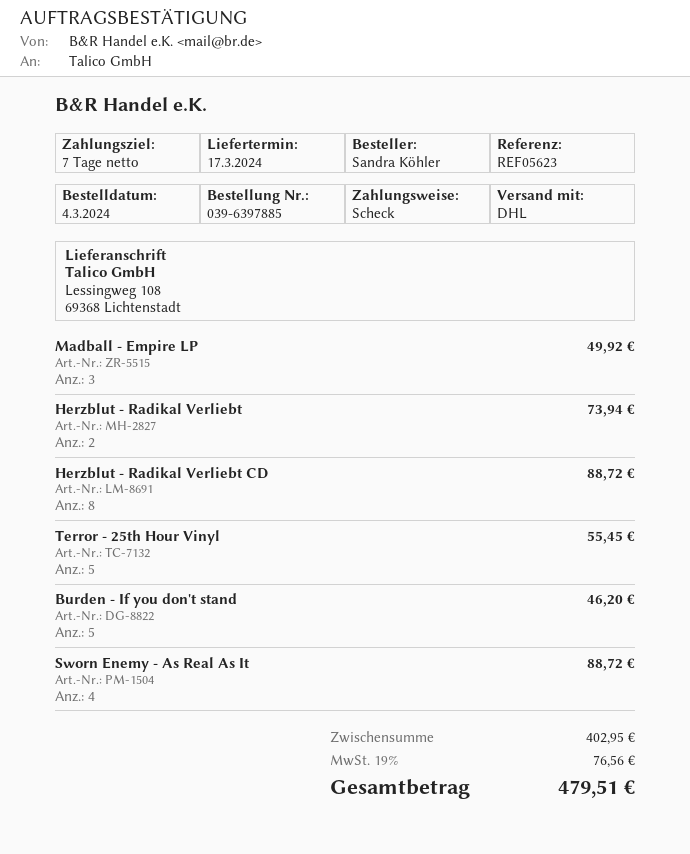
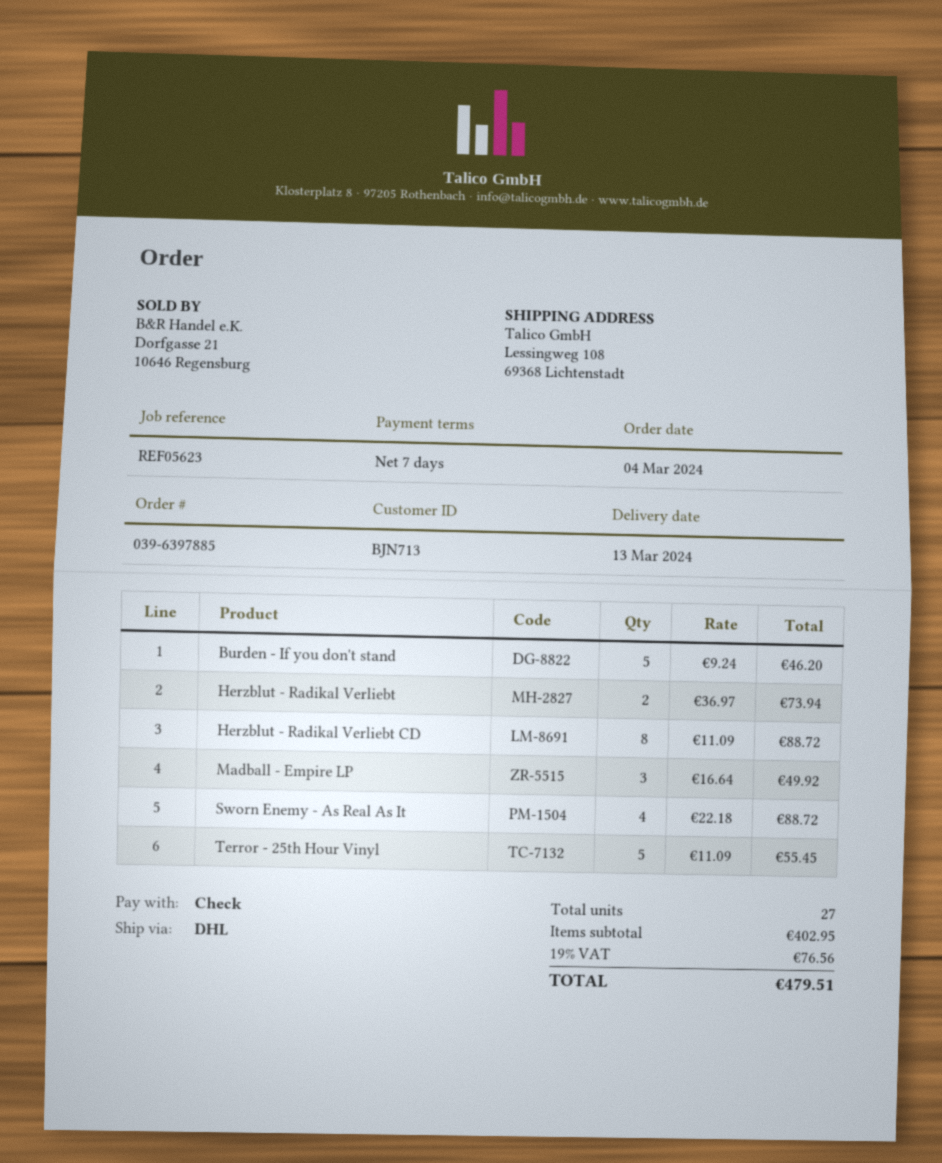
delivery date: 2024-03-17 -> 2024-03-13

